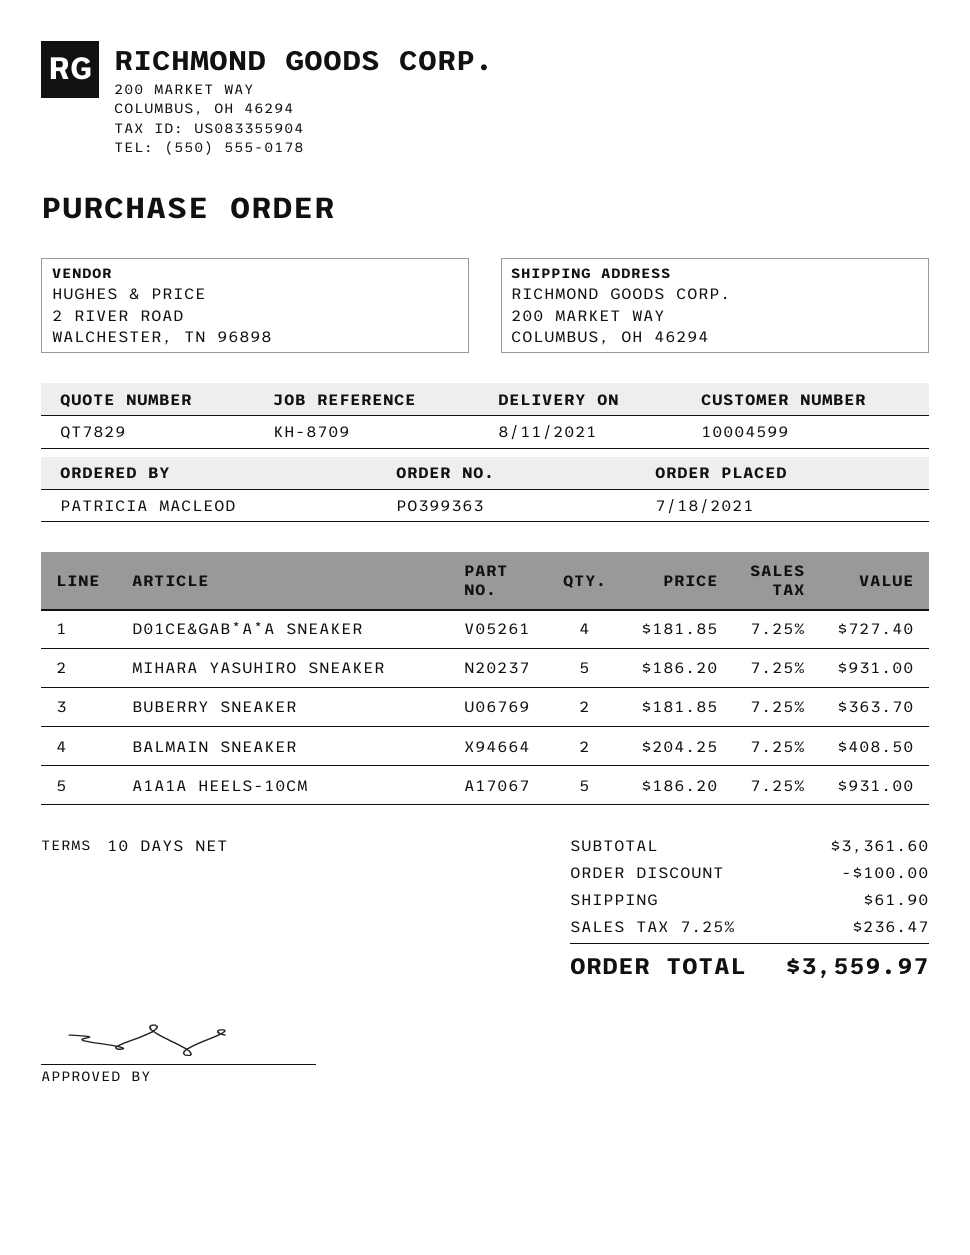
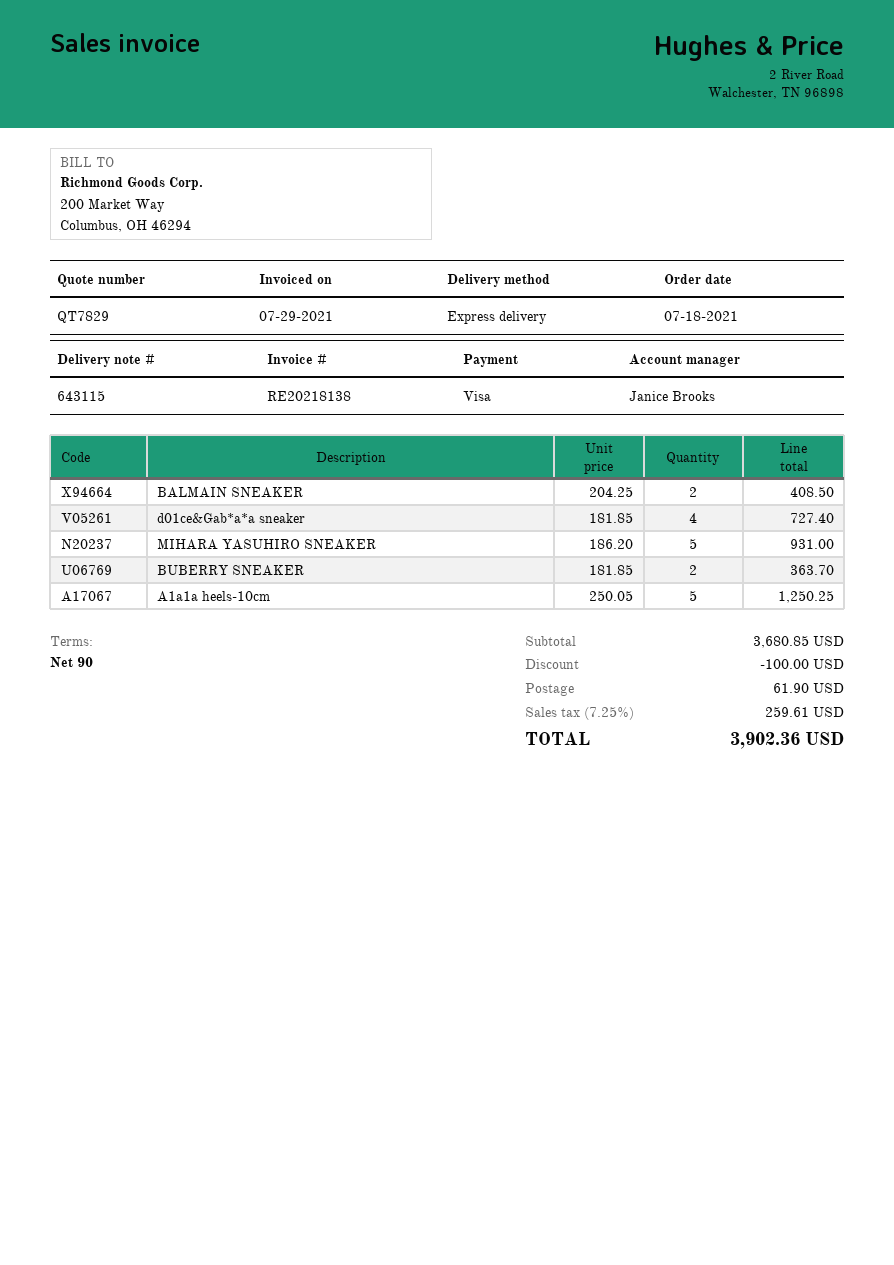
payment terms: 10 days -> 90 days
A1A1A HEELS-10CM: 5 x 186.20 = 931.00 -> 5 x 250.05 = 1250.25
subtotal: 3361.60 -> 3680.85
tax: 7.25% = 236.47 -> 7.25% = 259.61
total: 3559.97 -> 3902.36

